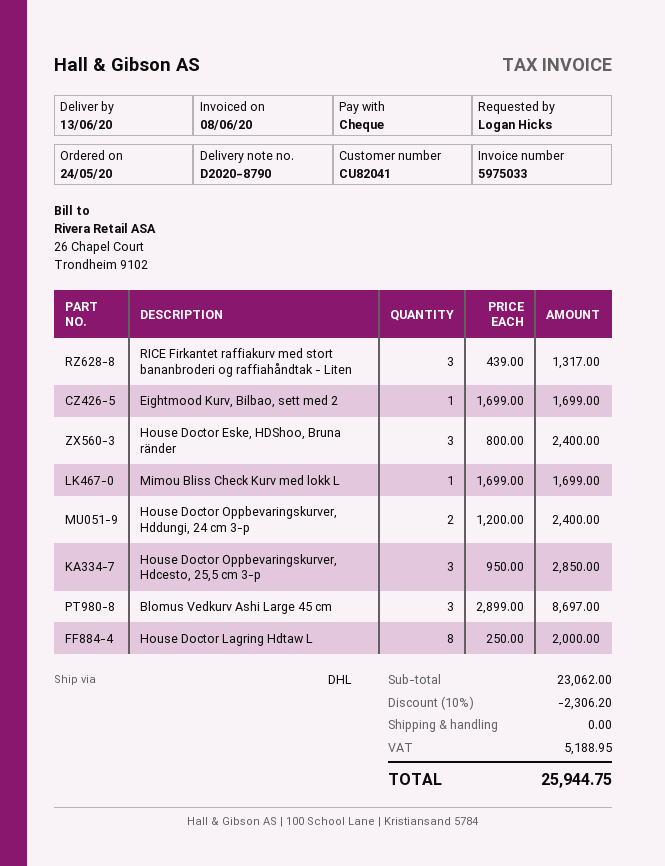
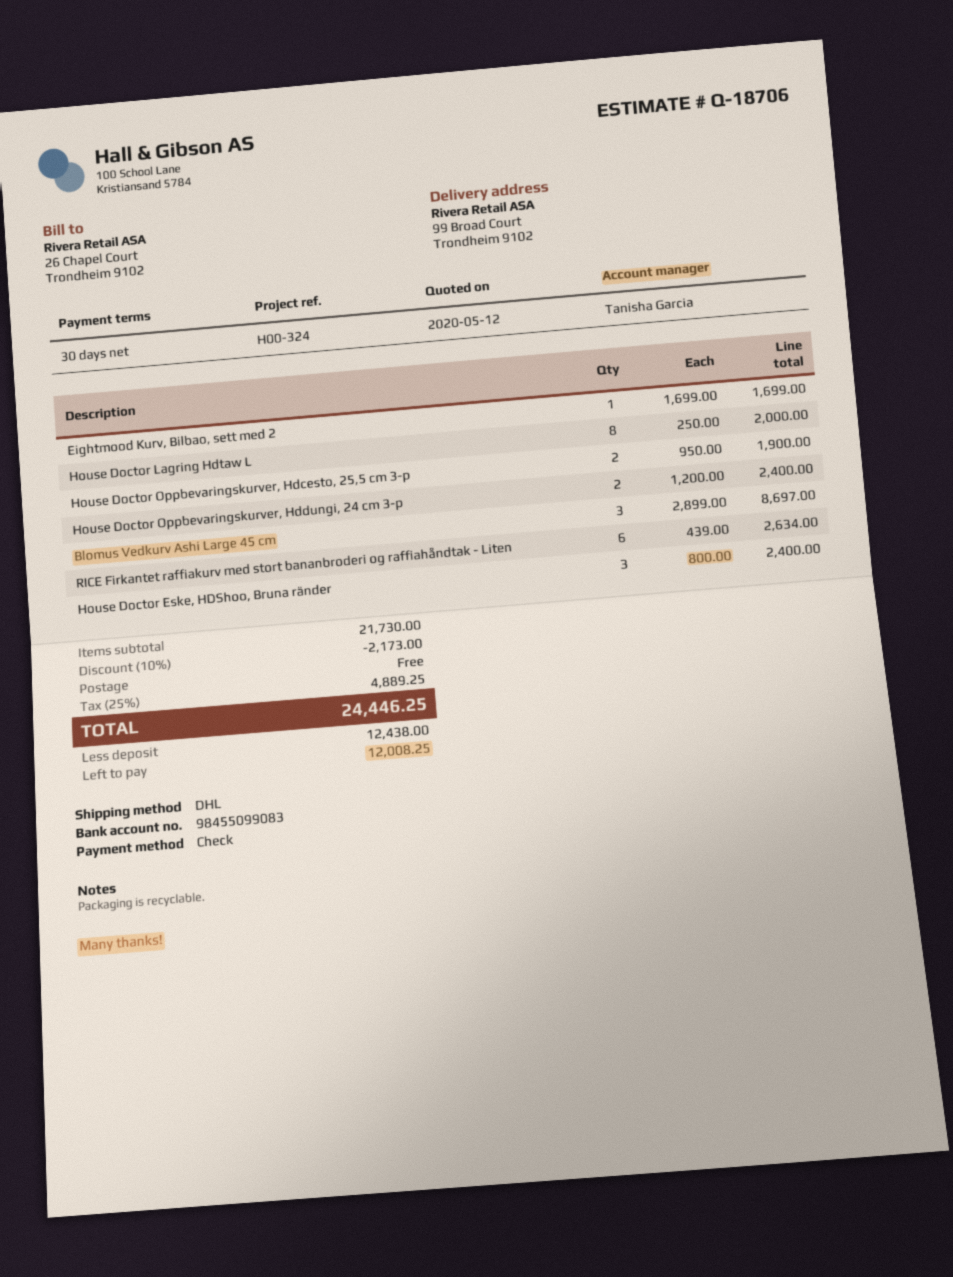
RICE Firkantet raffiakurv med stort bananbroderi og raffiahåndtak - Liten: 3 x 439.00 = 1317.00 -> 6 x 439.00 = 2634.00
Mimou Bliss Check Kurv med lokk L: 1 x 1699.00 = 1699.00 -> none
House Doctor Oppbevaringskurver, Hdcesto, 25,5 cm 3-p: 3 x 950.00 = 2850.00 -> 2 x 950.00 = 1900.00
subtotal: 23062.00 -> 21730.00
discount: 10% = 2306.20 -> 10% = 2173.00
tax: 5188.95 -> 4889.25
total: 25944.75 -> 24446.25

